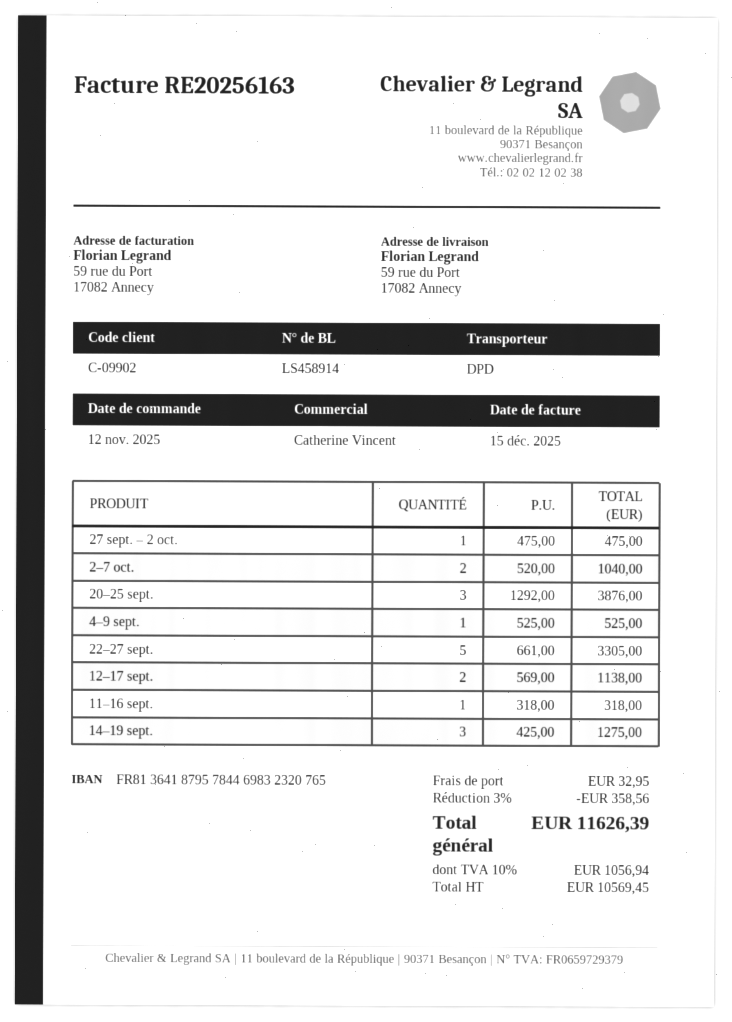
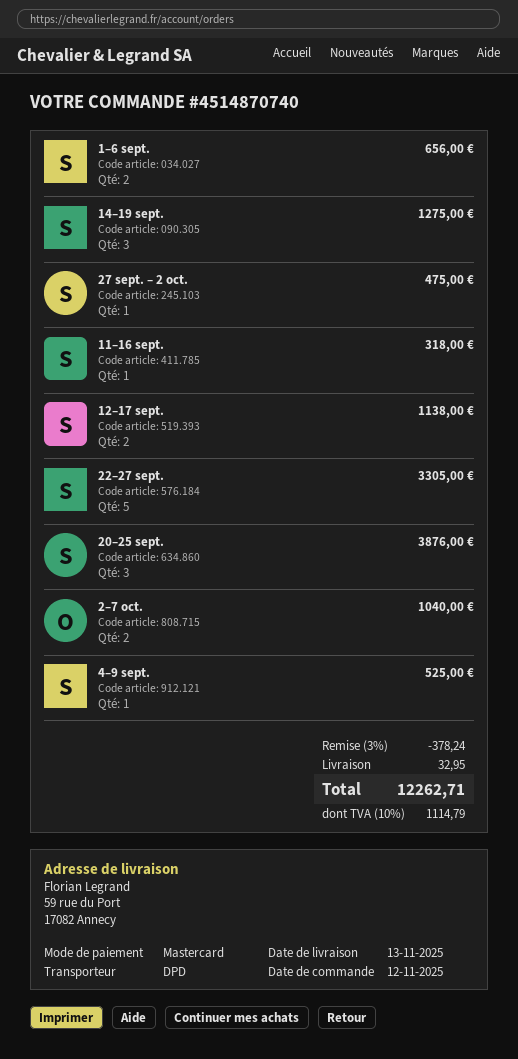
1–6 sept.: none -> 2 for 656.00
discount: 3% = 358.56 -> 3% = 378.24
tax: 10% = 1056.94 -> 10% = 1114.79
total: 11626.39 -> 12262.71

